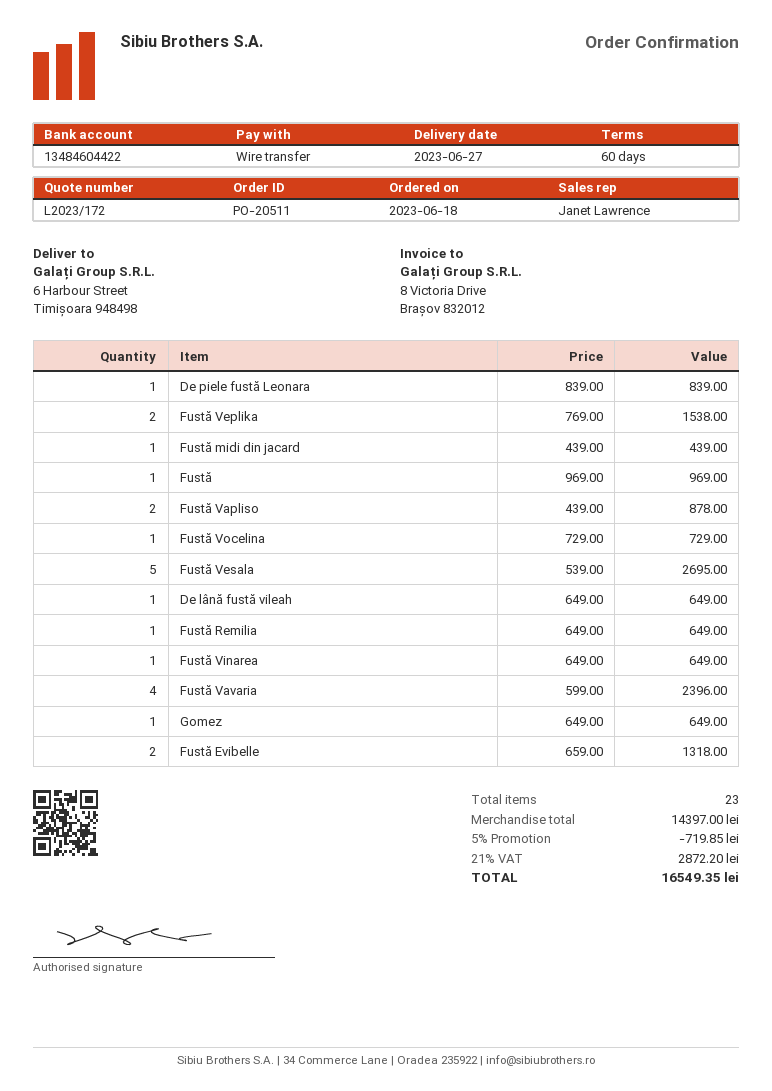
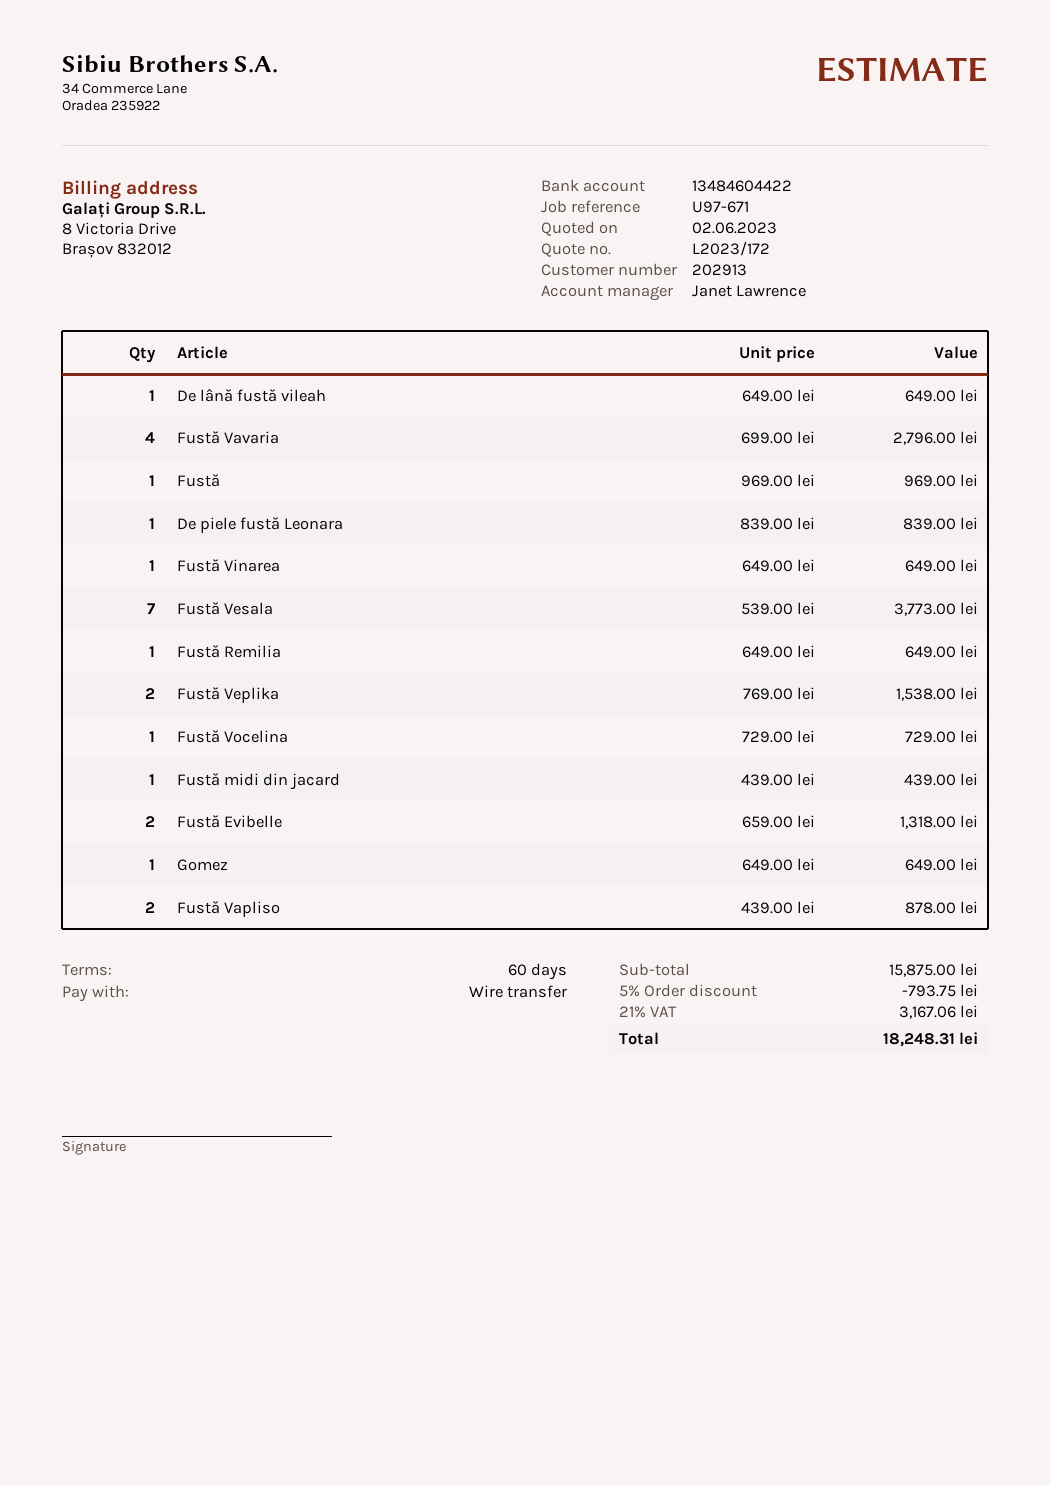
Fustă Vesala: 5 x 539.00 = 2695.00 -> 7 x 539.00 = 3773.00
Fustă Vavaria: 4 x 599.00 = 2396.00 -> 4 x 699.00 = 2796.00
subtotal: 14397.00 -> 15875.00
discount: 5% = 719.85 -> 5% = 793.75
tax: 21% = 2872.20 -> 21% = 3167.06
total: 16549.35 -> 18248.31

